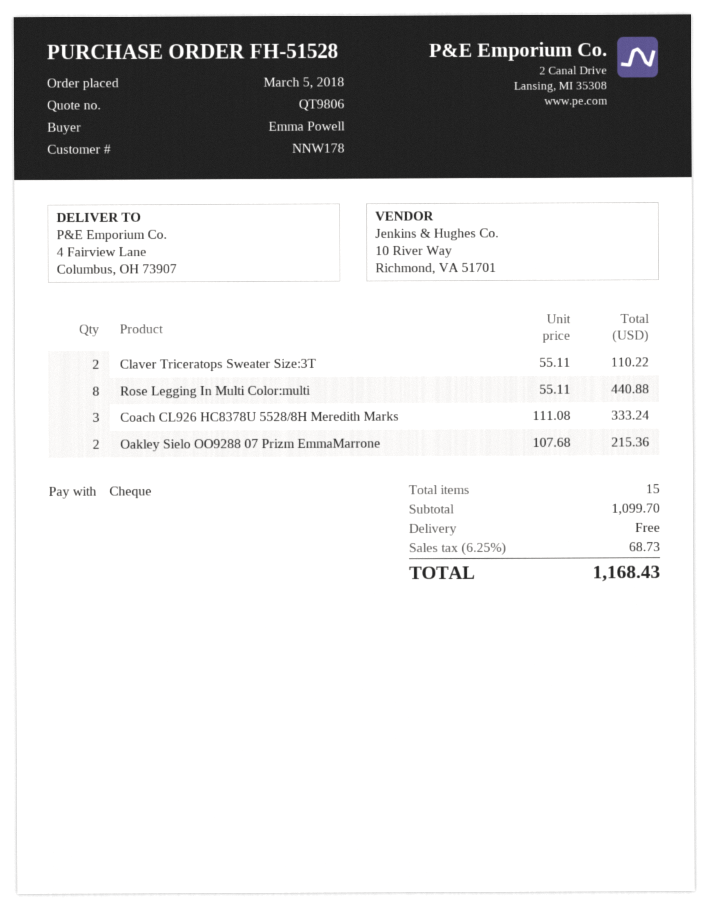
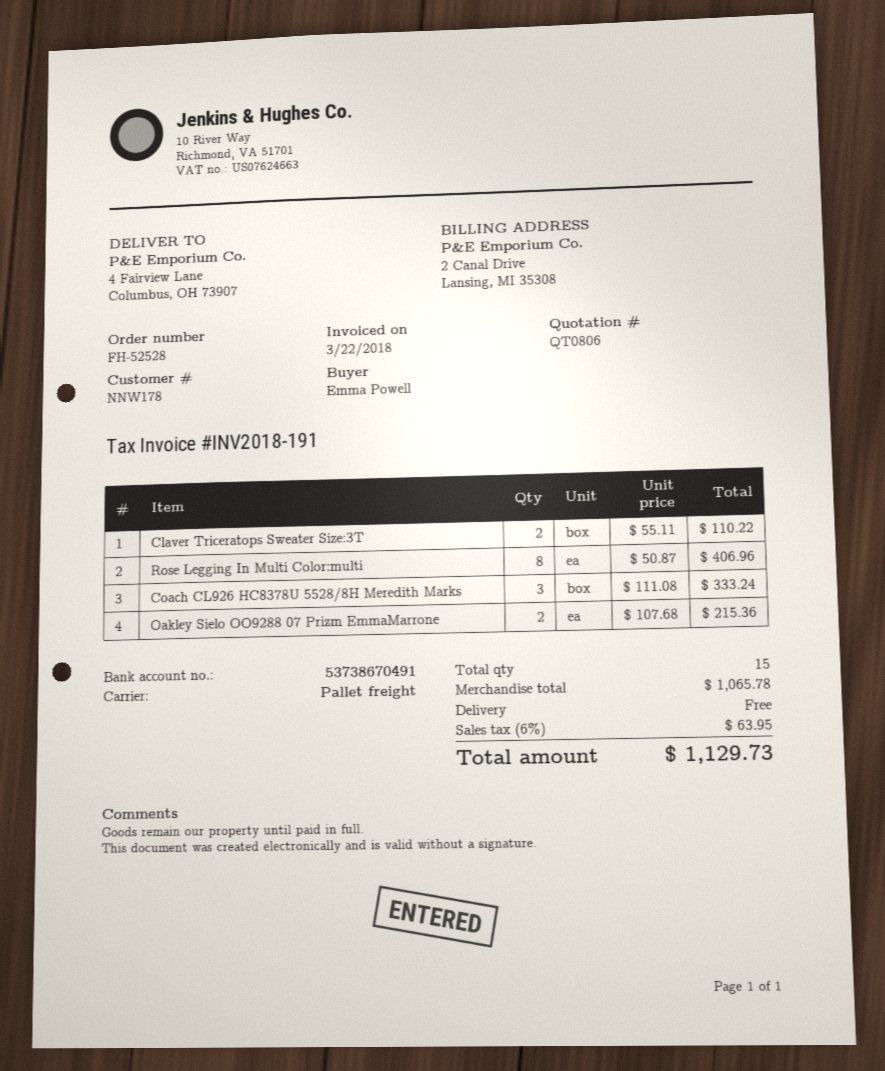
quote number: QT9806 -> QT0806
order number: FH-51528 -> FH-52528
Rose Legging In Multi Color:multi: 8 x 55.11 = 440.88 -> 8 x 50.87 = 406.96
subtotal: 1099.70 -> 1065.78
tax: 6.25% = 68.73 -> 6% = 63.95
total: 1168.43 -> 1129.73

